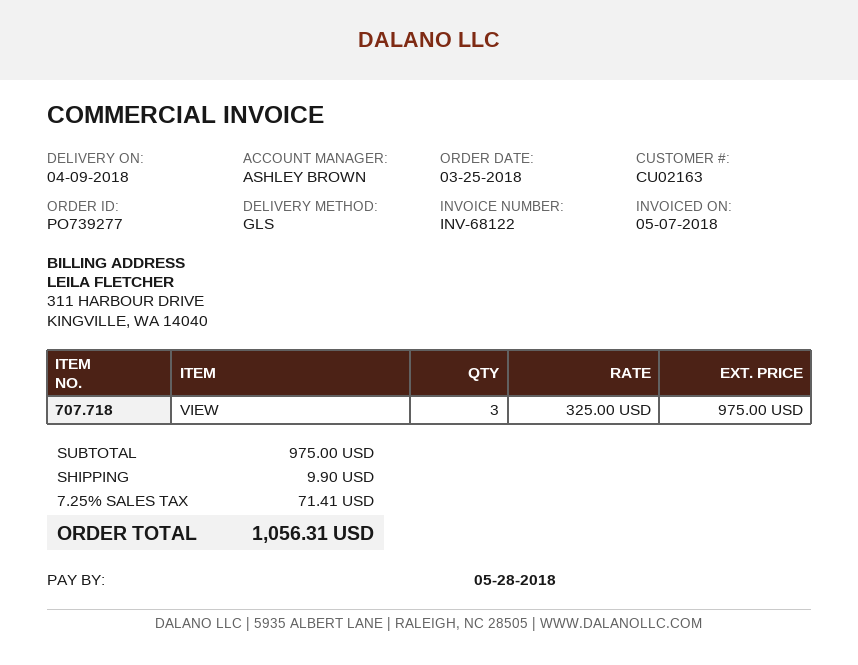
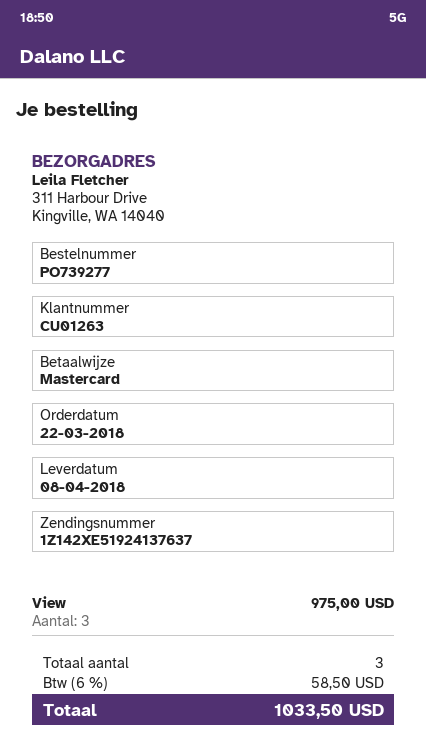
order date: 2018-03-25 -> 2018-03-22
delivery date: 2018-04-09 -> 2018-04-08
customer number: CU02163 -> CU01263
shipping: 9.90 -> none
tax: 7.25% = 71.41 -> 6% = 58.50
total: 1056.31 -> 1033.50

